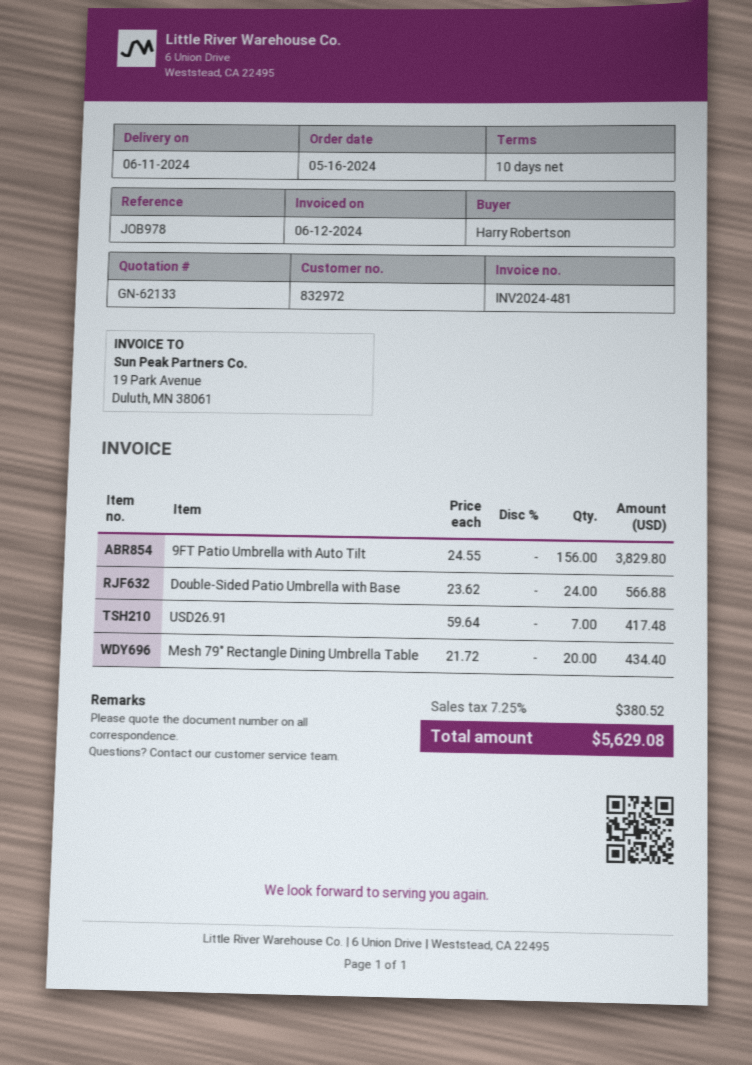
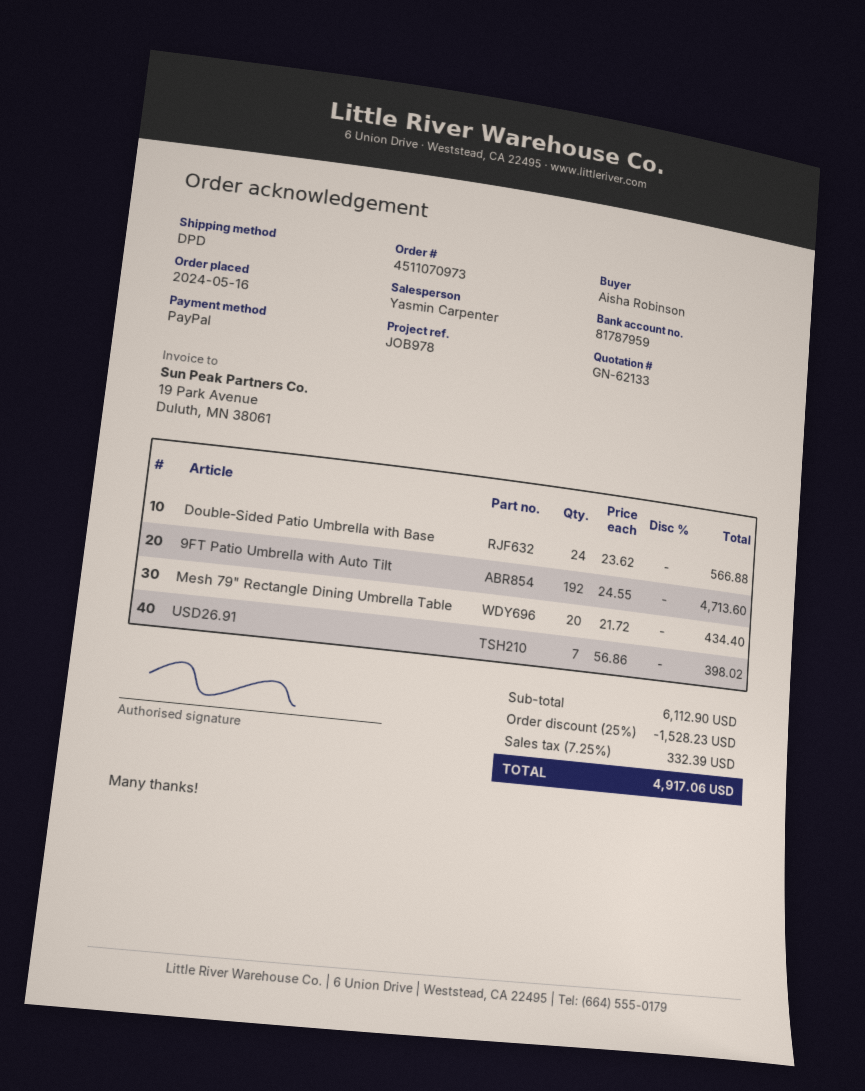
ordered by: Harry Robertson -> Aisha Robinson
9FT Patio Umbrella with Auto Tilt: 156 x 24.55 = 3829.80 -> 192 x 24.55 = 4713.60
USD26.91: 7 x 59.64 = 417.48 -> 7 x 56.86 = 398.02
discount: none -> 25% = 1528.23
tax: 7.25% = 380.52 -> 7.25% = 332.39
total: 5629.08 -> 4917.06

